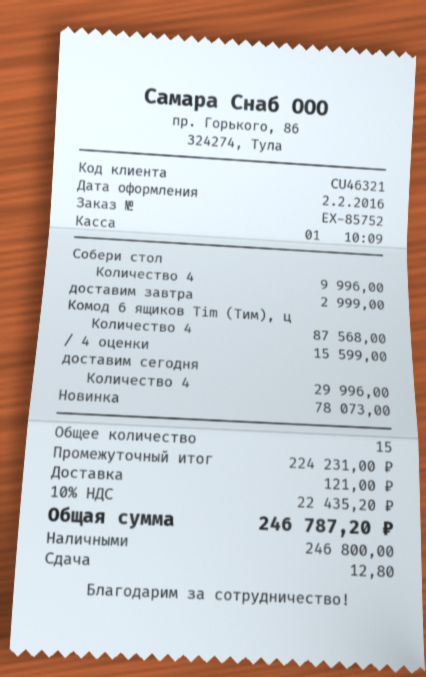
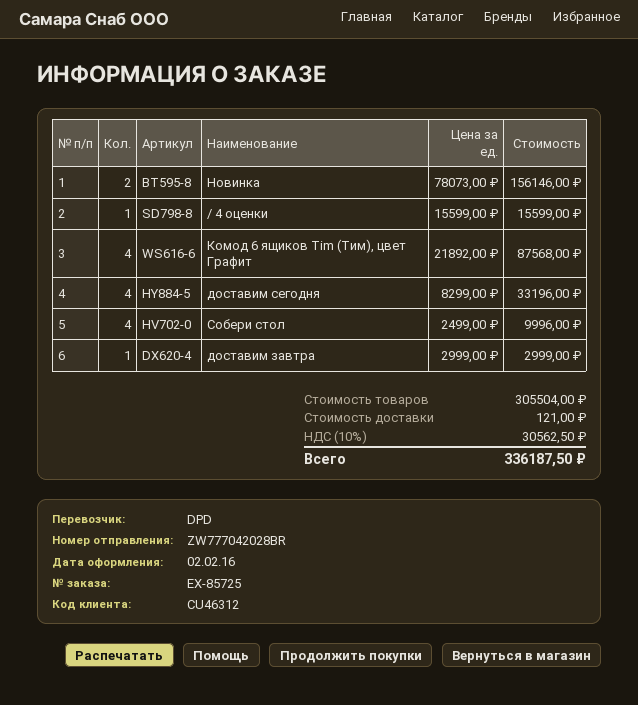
order number: EX-85752 -> EX-85725
customer number: CU46321 -> CU46312
доставим сегодня: 4 for 29996.00 -> 4 for 33196.00
Новинка: 1 for 78073.00 -> 2 for 156146.00
subtotal: 224231.00 -> 305504.00
tax: 10% = 22435.20 -> 10% = 30562.50
total: 246787.20 -> 336187.50

